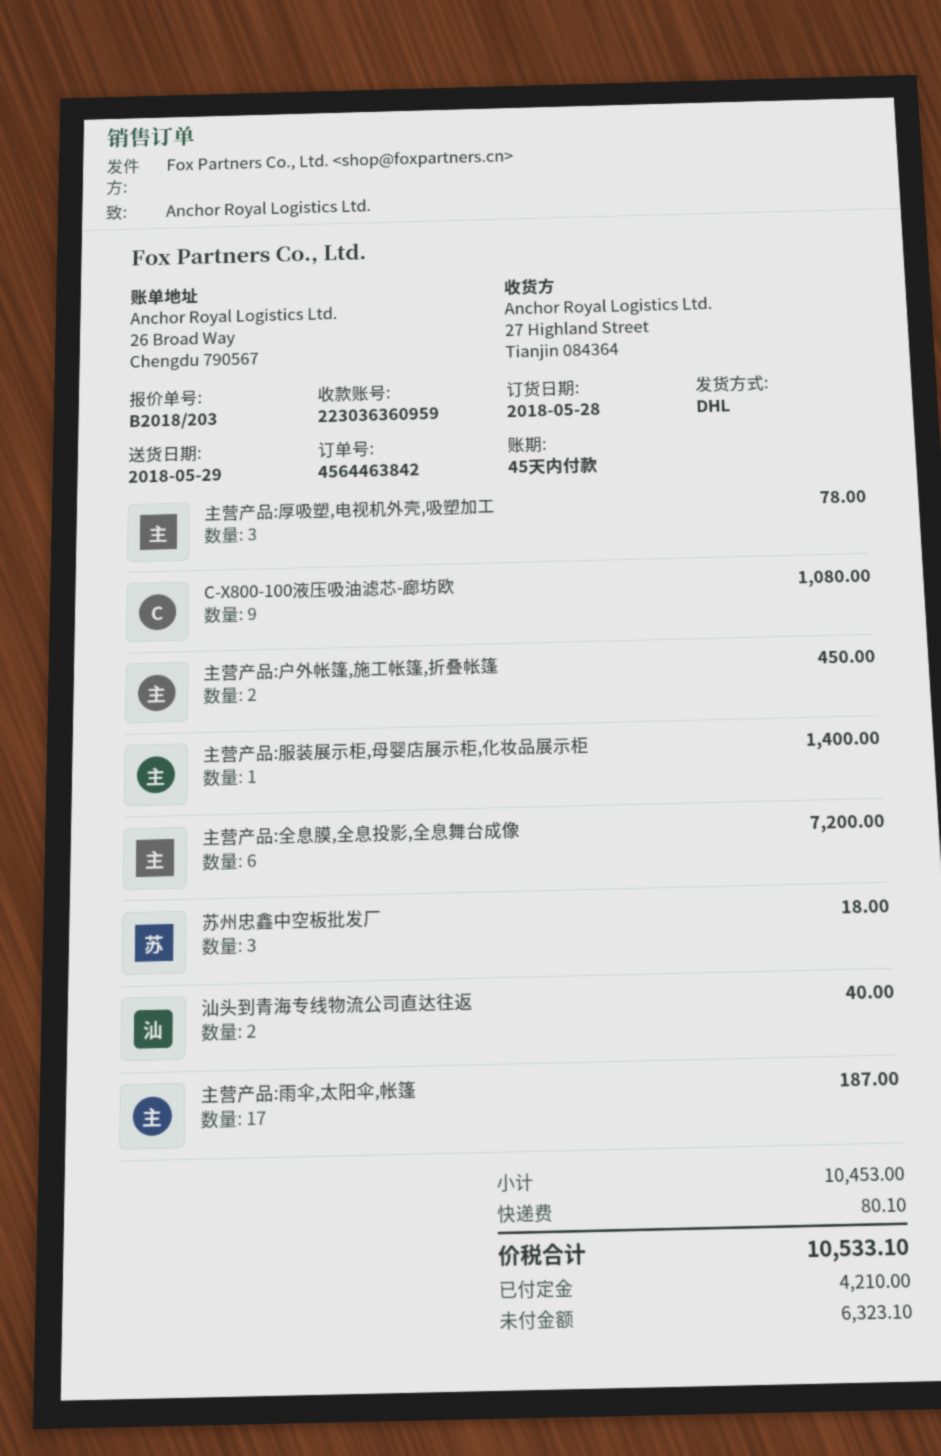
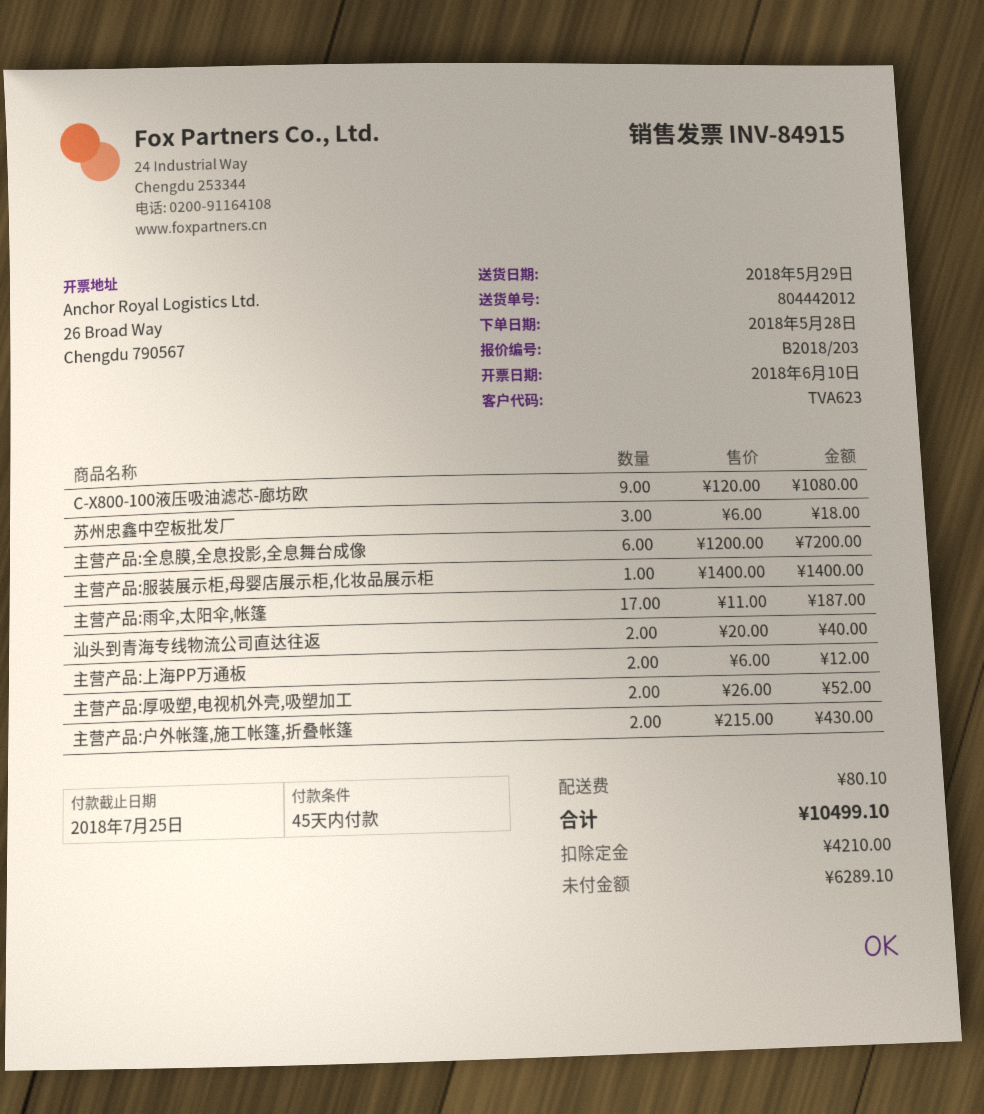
主营产品:厚吸塑,电视机外壳,吸塑加工: 3 for 78.00 -> 2 for 52.00
主营产品:户外帐篷,施工帐篷,折叠帐篷: 2 for 450.00 -> 2 for 430.00
主营产品:上海PP万通板: none -> 2 for 12.00
total: 10533.10 -> 10499.10
balance: 6323.10 -> 6289.10

